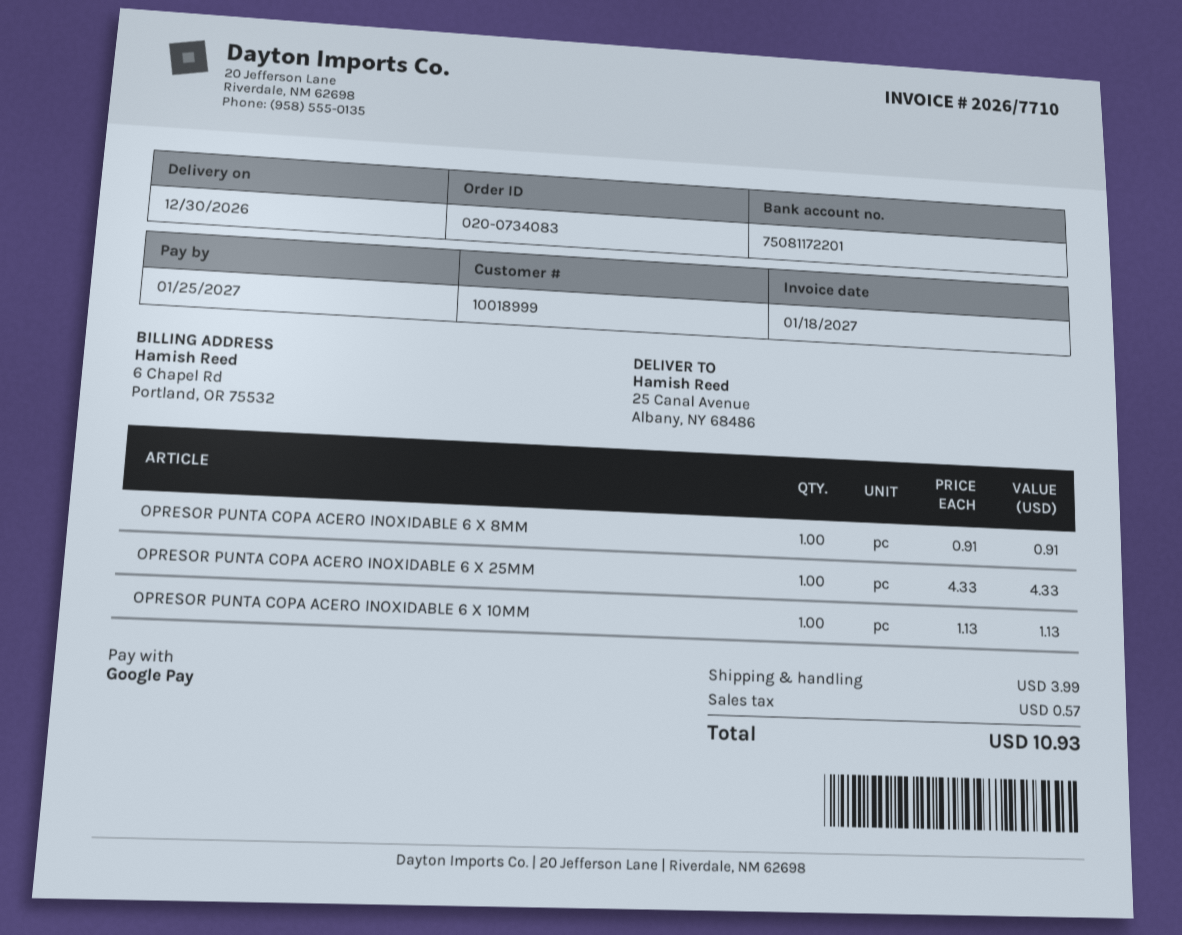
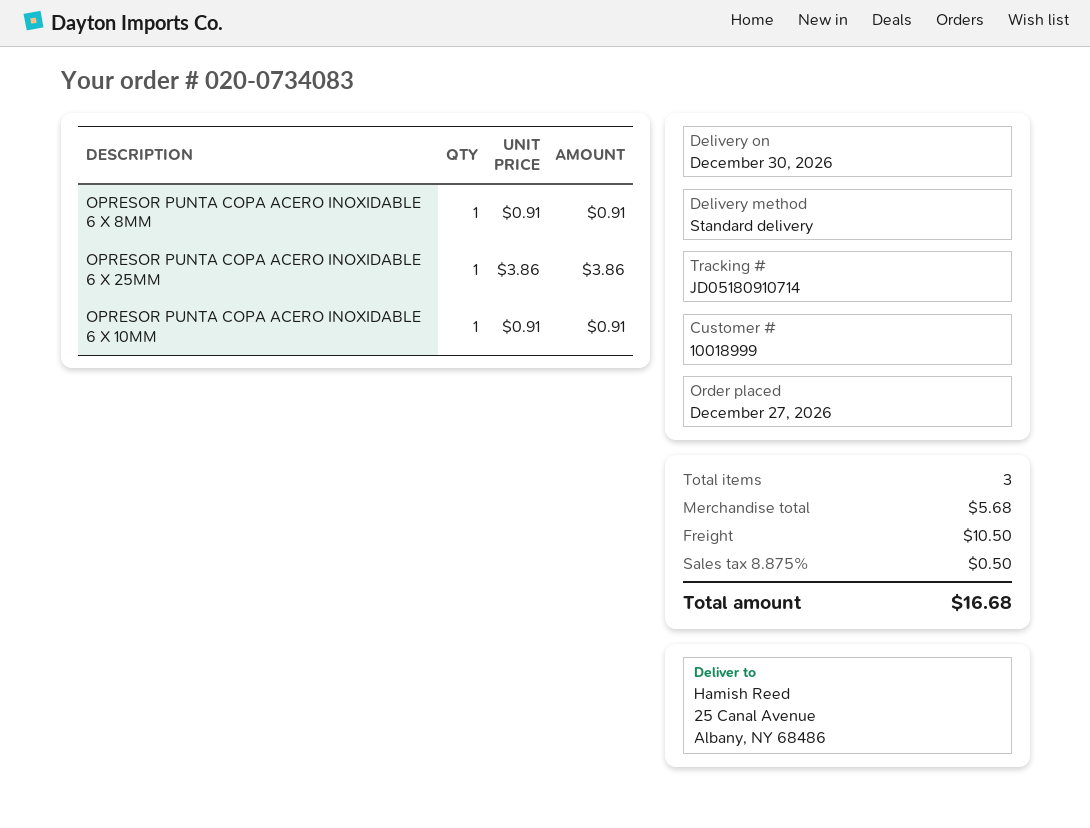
OPRESOR PUNTA COPA ACERO INOXIDABLE 6 X 25MM: 1 x 4.33 = 4.33 -> 1 x 3.86 = 3.86
OPRESOR PUNTA COPA ACERO INOXIDABLE 6 X 10MM: 1 x 1.13 = 1.13 -> 1 x 0.91 = 0.91
shipping: 3.99 -> 10.50
tax: 0.57 -> 0.50
total: 10.93 -> 16.68

